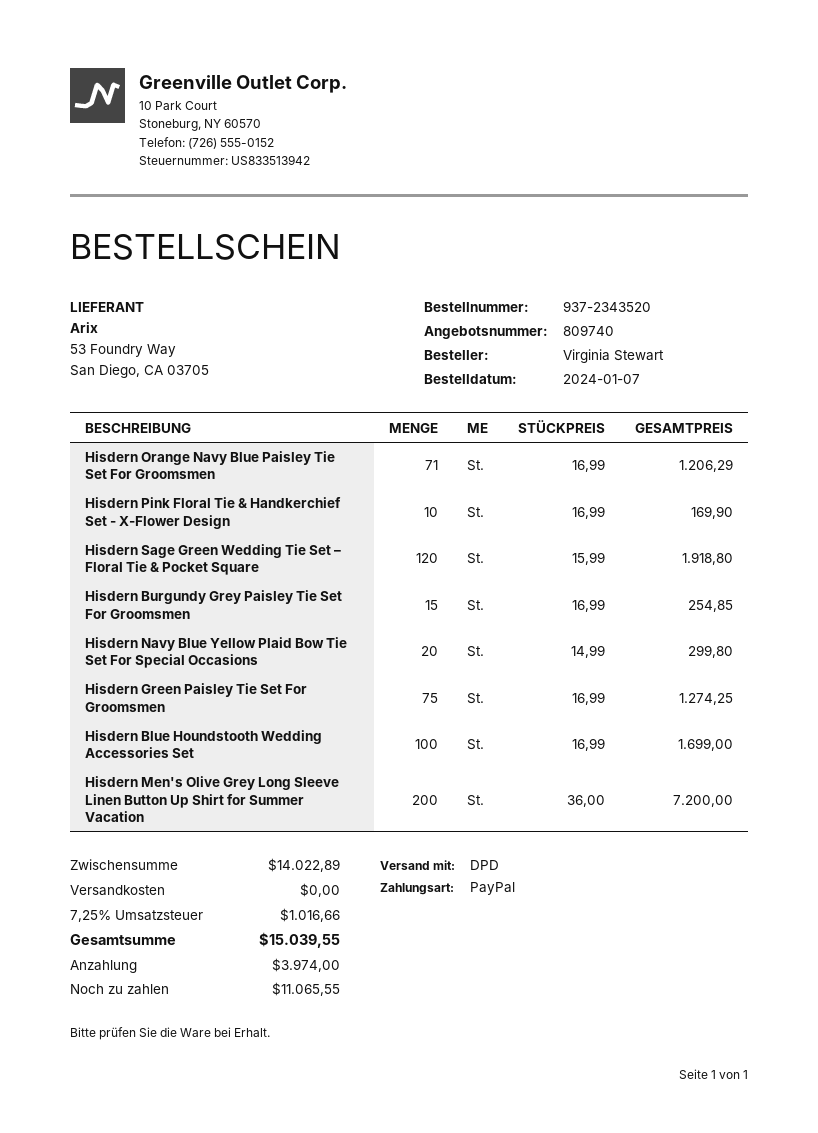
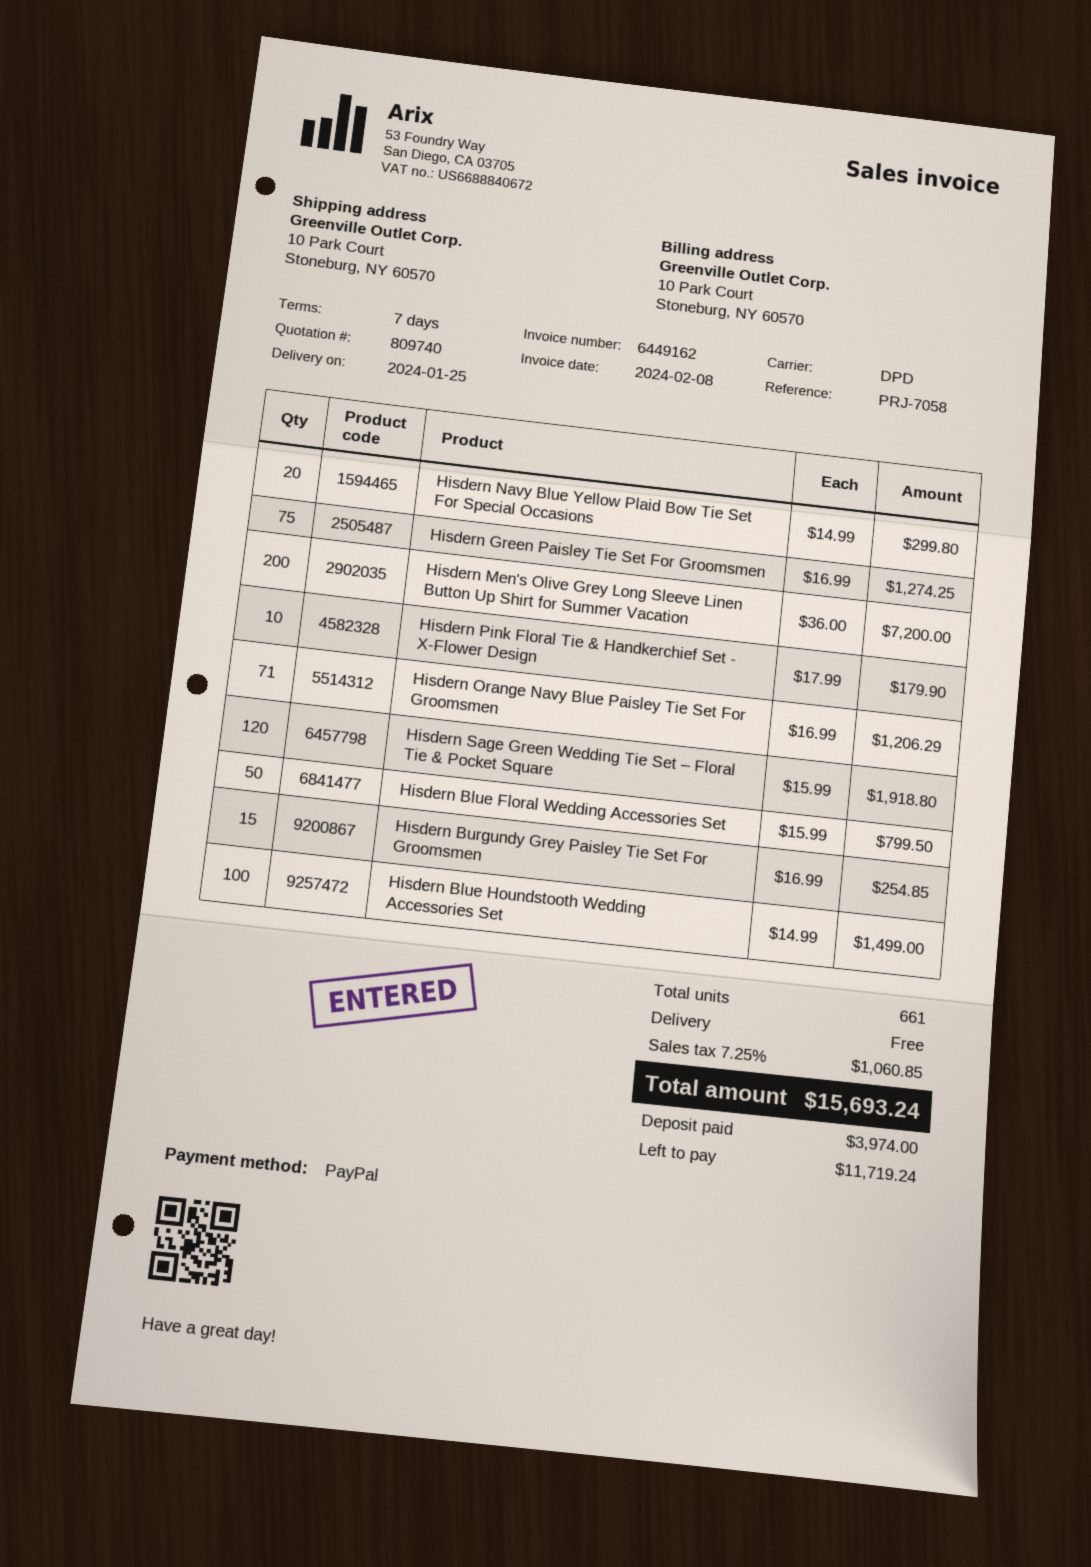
Hisdern Pink Floral Tie & Handkerchief Set - X-Flower Design: 10 x 16.99 = 169.90 -> 10 x 17.99 = 179.90
Hisdern Blue Houndstooth Wedding Accessories Set: 100 x 16.99 = 1699.00 -> 100 x 14.99 = 1499.00
Hisdern Blue Floral Wedding Accessories Set: none -> 50 x 15.99 = 799.50
tax: 7.25% = 1016.66 -> 7.25% = 1060.85
total: 15039.55 -> 15693.24
balance: 11065.55 -> 11719.24

